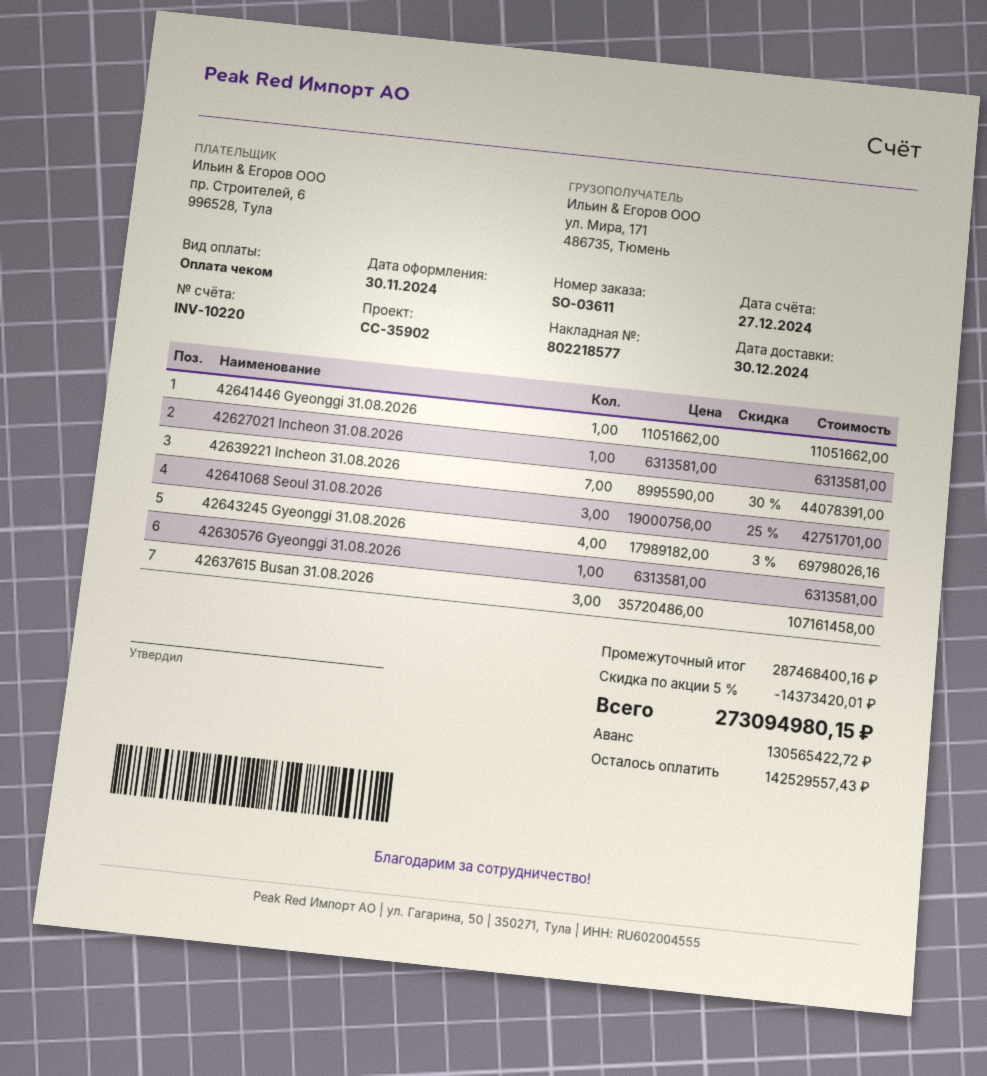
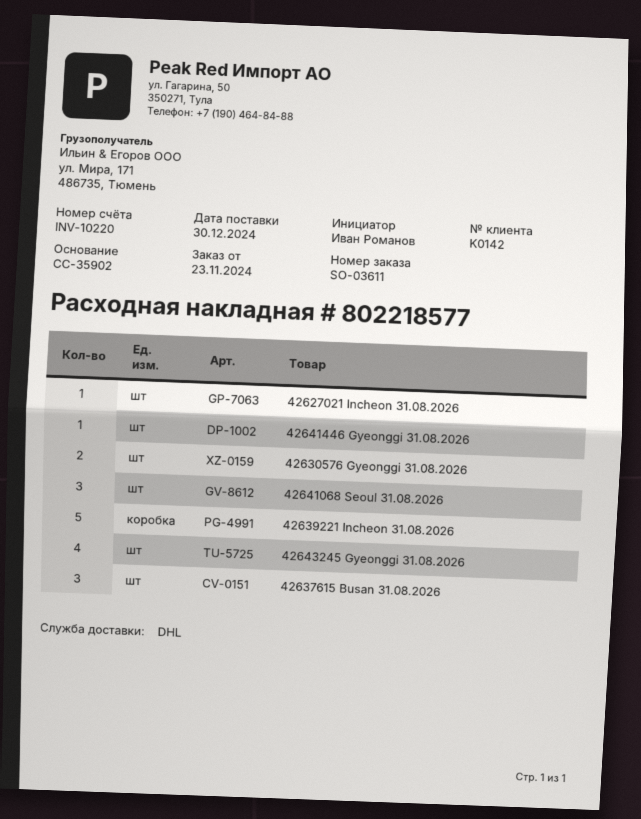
order date: 2024-11-30 -> 2024-11-23
42639221 Incheon 31.08.2026: 7 -> 5
42630576 Gyeonggi 31.08.2026: 1 -> 2

